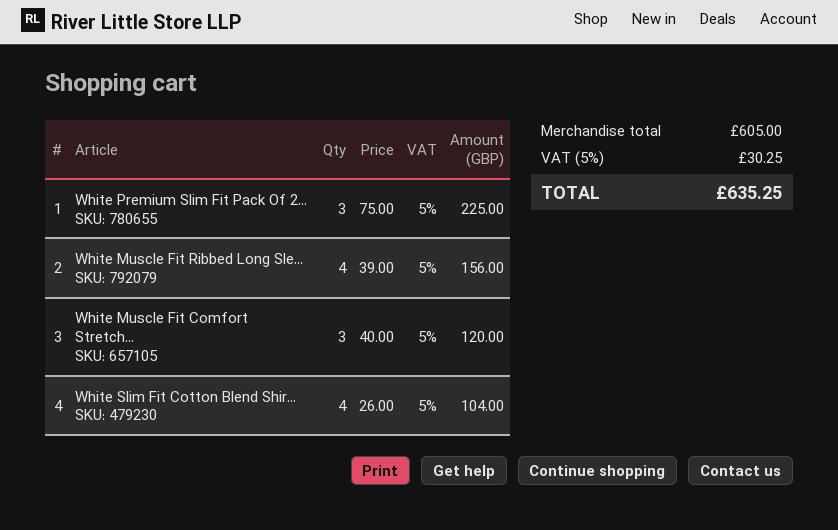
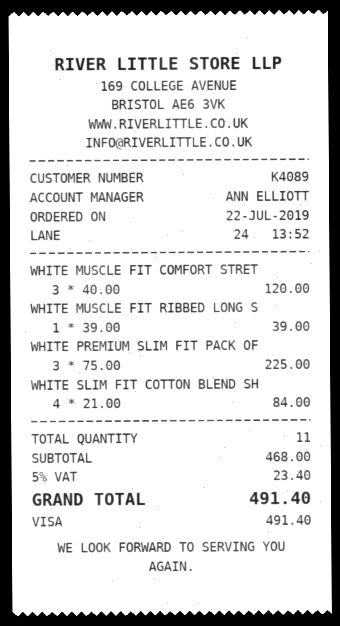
White Muscle Fit Ribbed Long Sle...: 4 x 39.00 = 156.00 -> 1 x 39.00 = 39.00
White Slim Fit Cotton Blend Shir...: 4 x 26.00 = 104.00 -> 4 x 21.00 = 84.00
subtotal: 605.00 -> 468.00
tax: 5% = 30.25 -> 5% = 23.40
total: 635.25 -> 491.40

